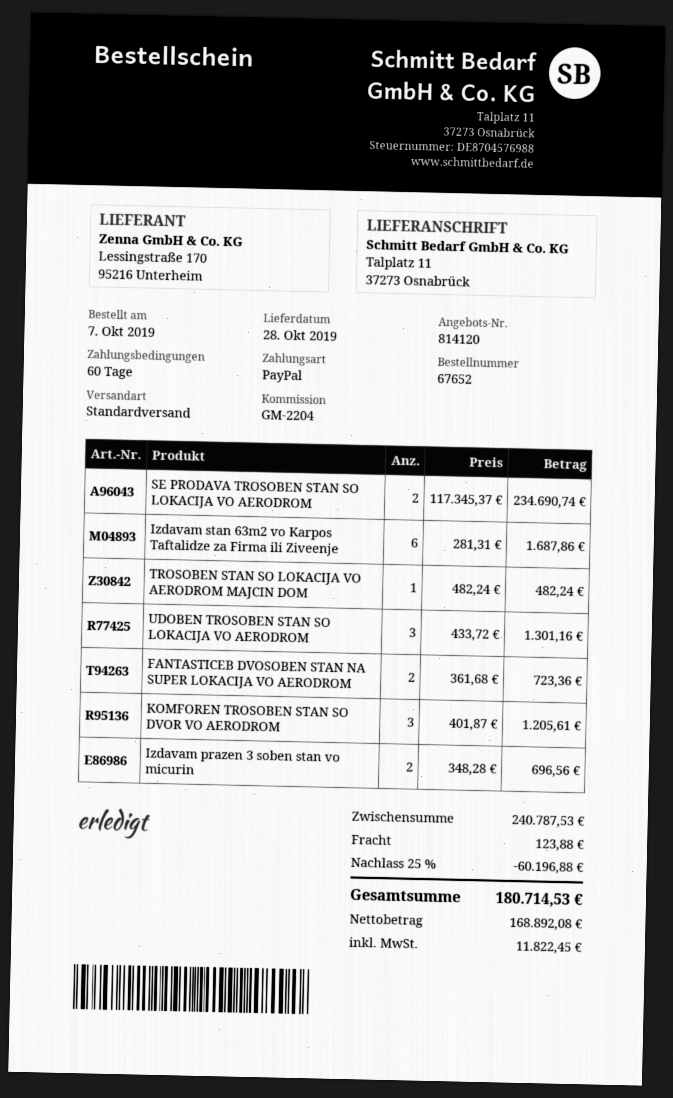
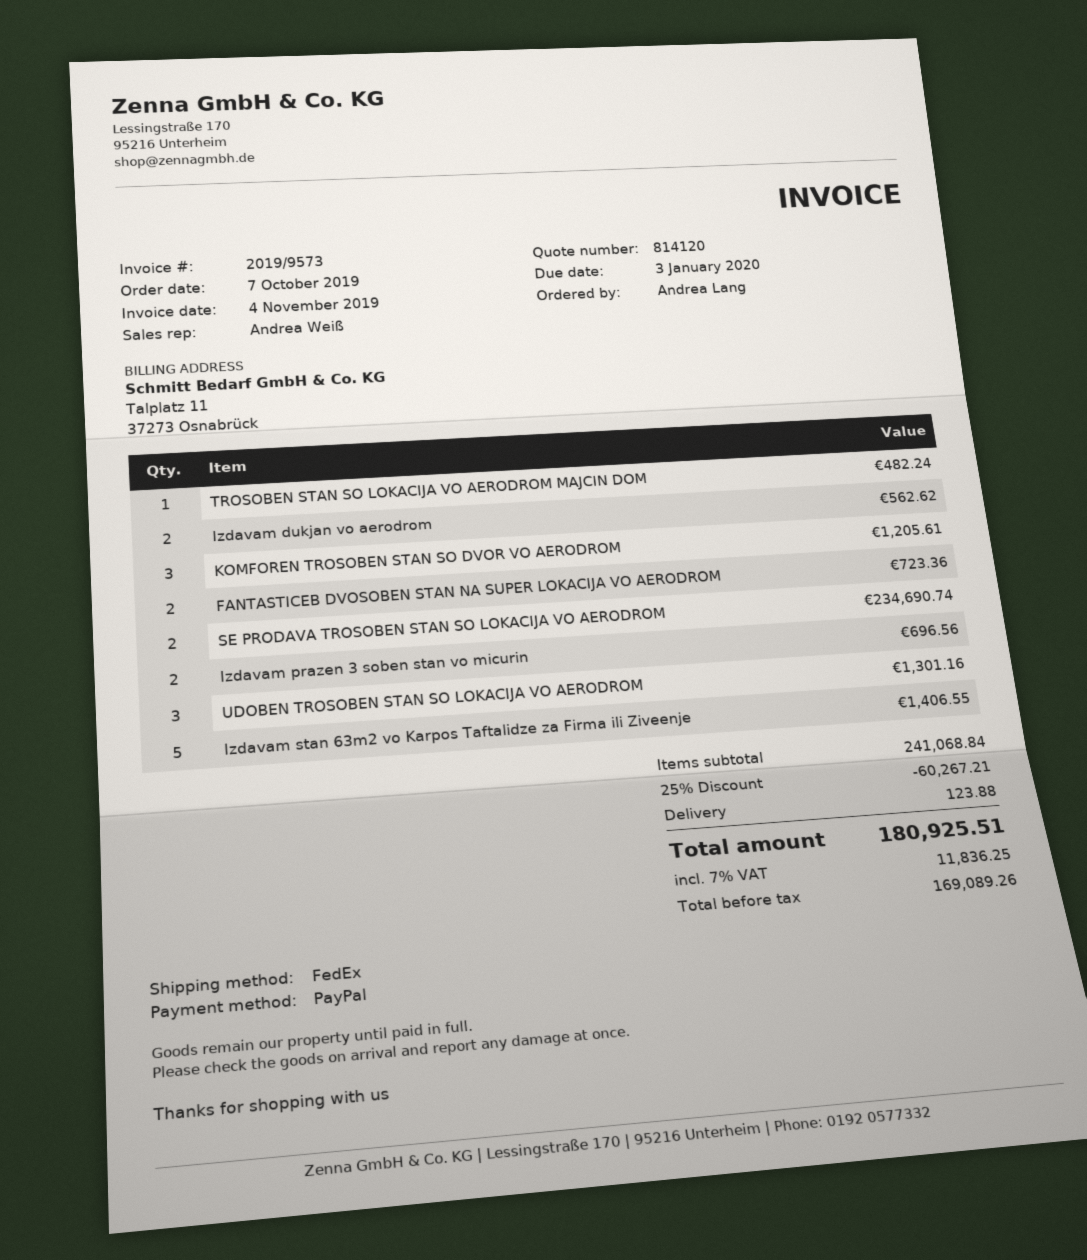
shipping method: standard -> FedEx
Izdavam stan 63m2 vo Karpos Taftalidze za Firma ili Ziveenje: 6 for 1687.86 -> 5 for 1406.55
Izdavam dukjan vo aerodrom: none -> 2 for 562.62
subtotal: 240787.53 -> 241068.84
discount: 25% = 60196.88 -> 25% = 60267.21
net: 168892.08 -> 169089.26
tax: 11822.45 -> 11836.25
total: 180714.53 -> 180925.51

